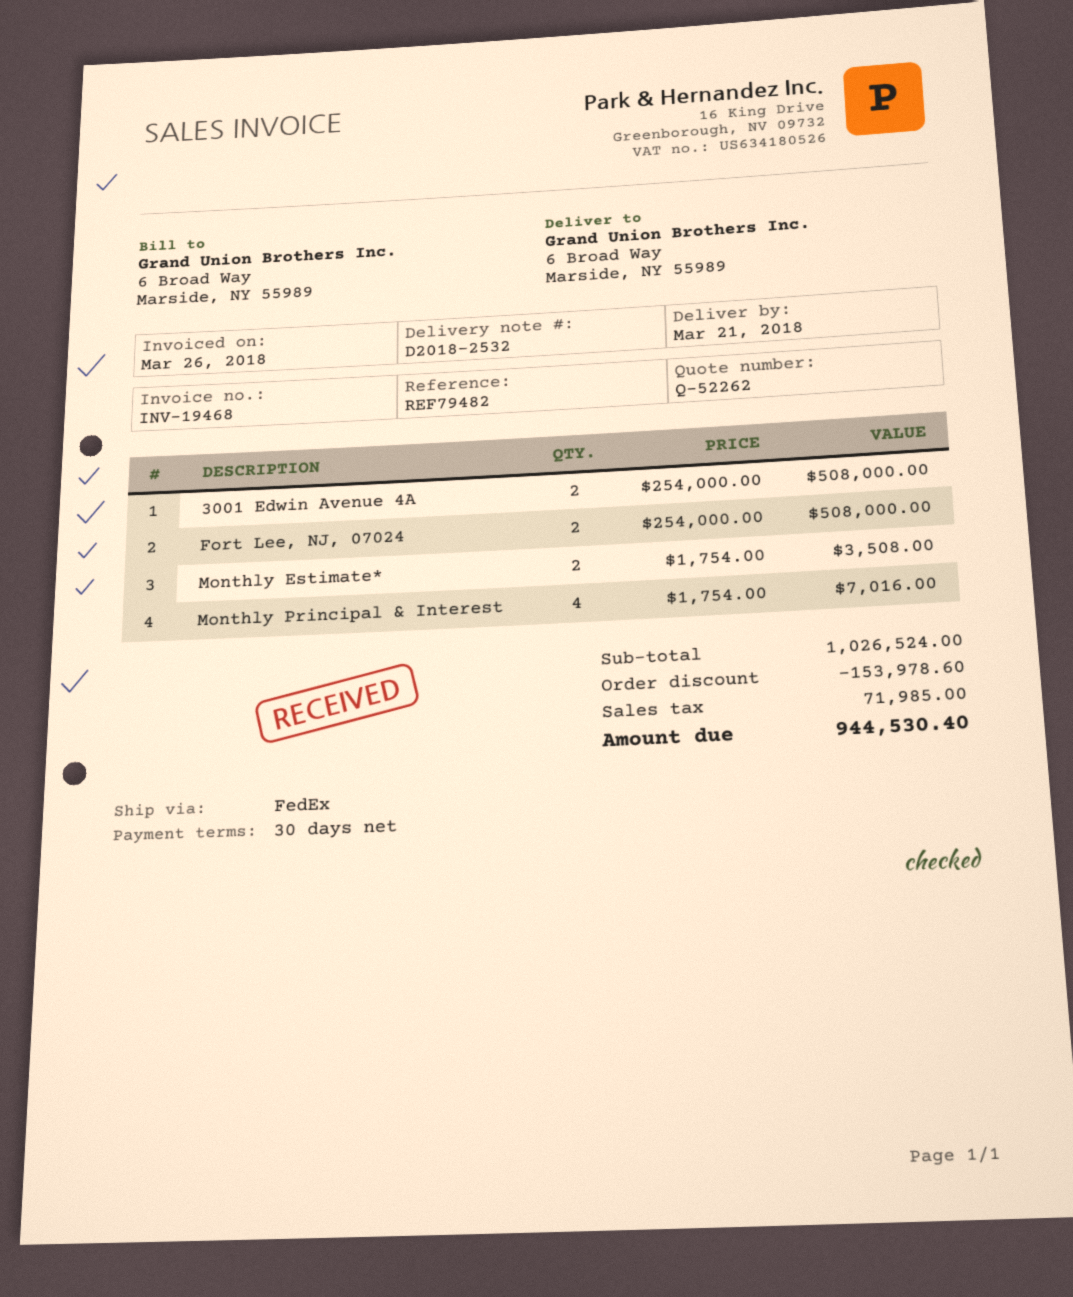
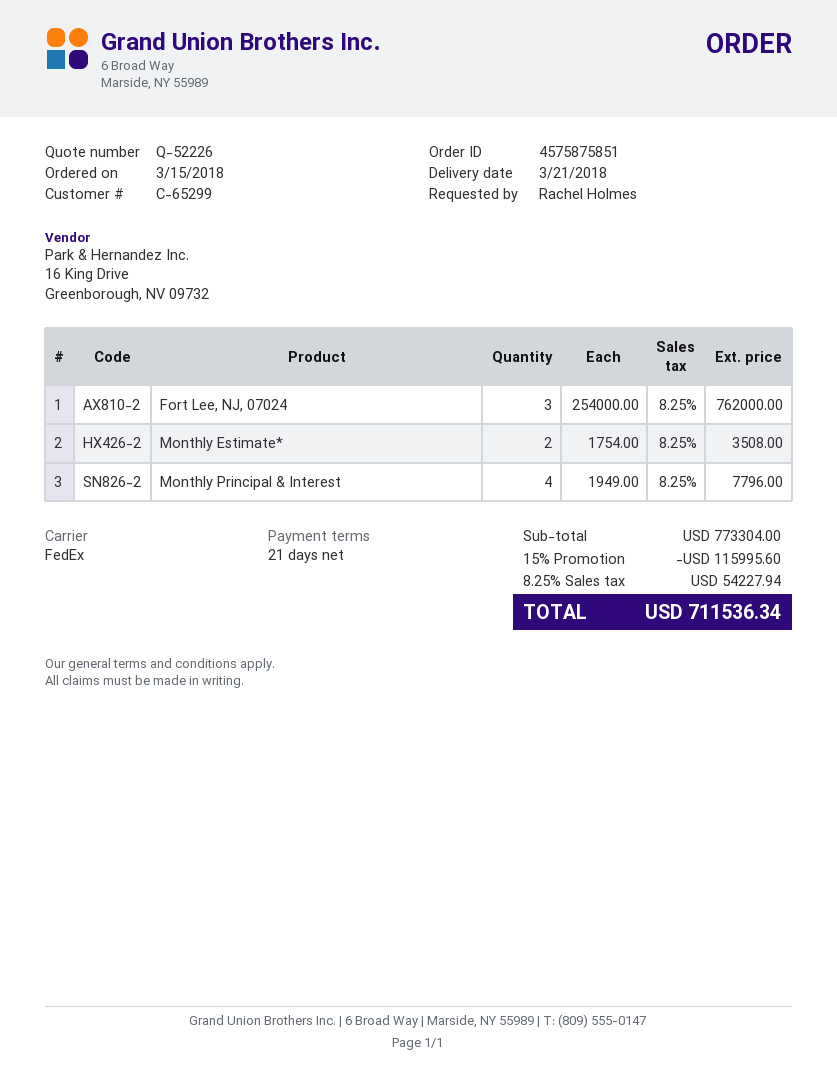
quote number: Q-52262 -> Q-52226
payment terms: 30 days -> 21 days
3001 Edwin Avenue 4A: 2 x 254000.00 = 508000.00 -> none
Fort Lee, NJ, 07024: 2 x 254000.00 = 508000.00 -> 3 x 254000.00 = 762000.00
Monthly Principal & Interest: 4 x 1754.00 = 7016.00 -> 4 x 1949.00 = 7796.00
subtotal: 1026524.00 -> 773304.00
discount: 153978.60 -> 115995.60
tax: 71985.00 -> 54227.94
total: 944530.40 -> 711536.34

